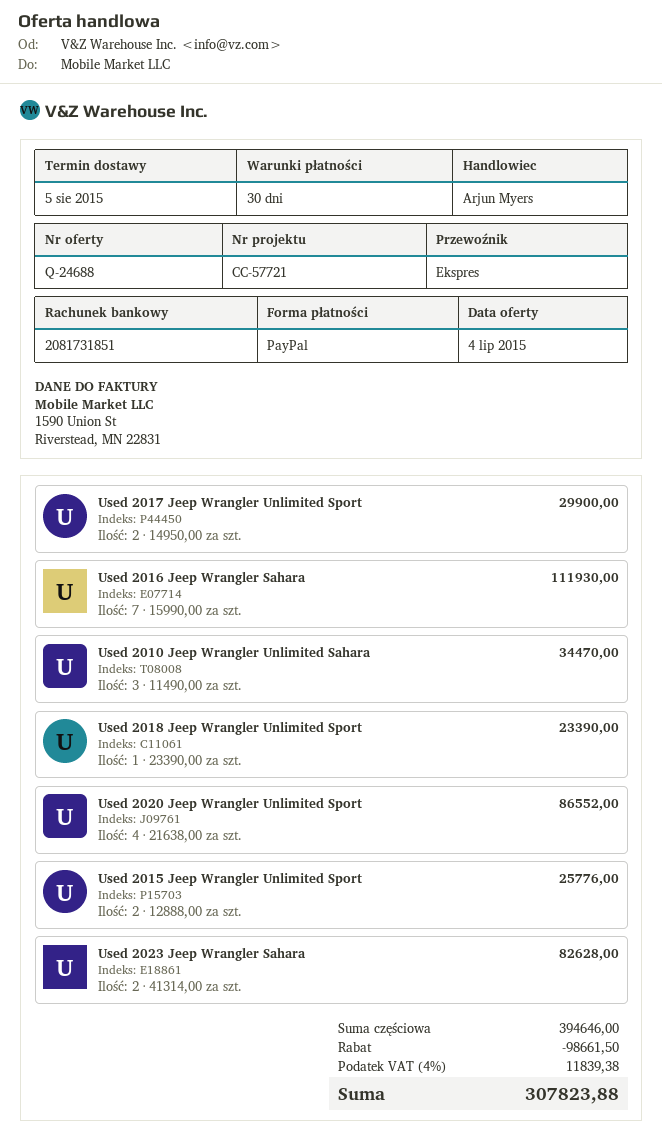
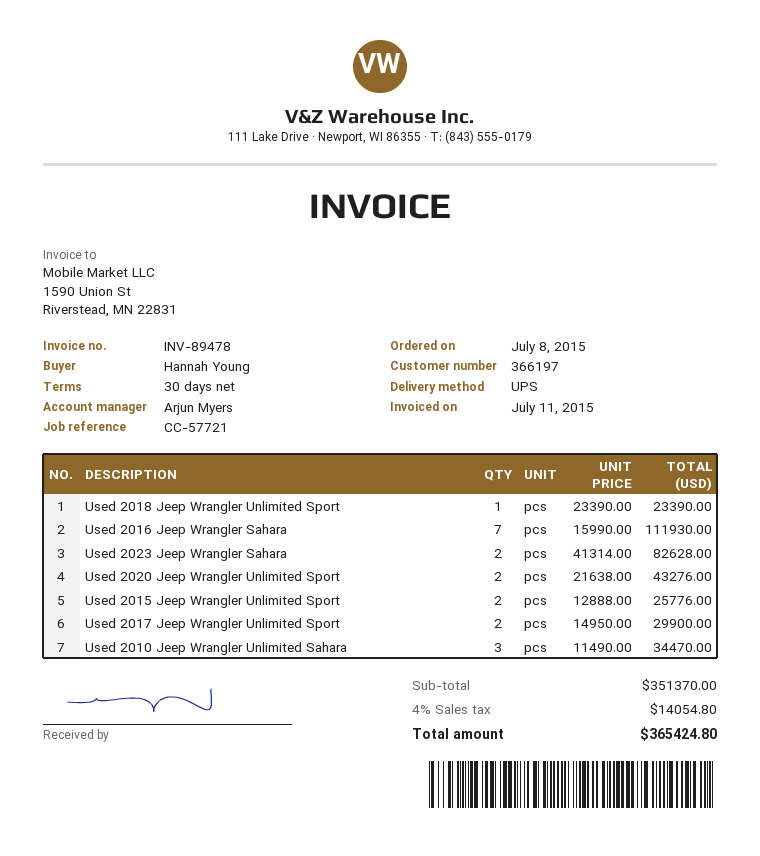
shipping method: express -> UPS
Used 2020 Jeep Wrangler Unlimited Sport: 4 x 21638.00 = 86552.00 -> 2 x 21638.00 = 43276.00
subtotal: 394646.00 -> 351370.00
discount: 98661.50 -> none
tax: 4% = 11839.38 -> 4% = 14054.80
total: 307823.88 -> 365424.80

